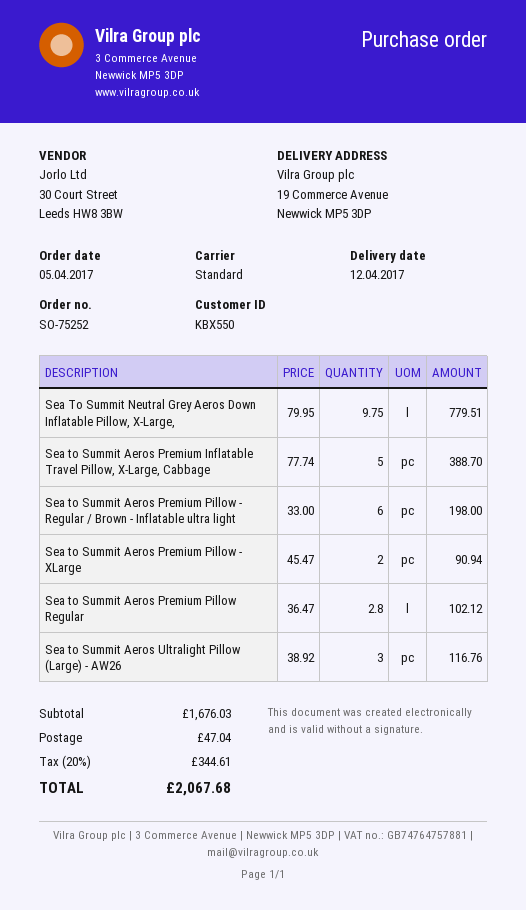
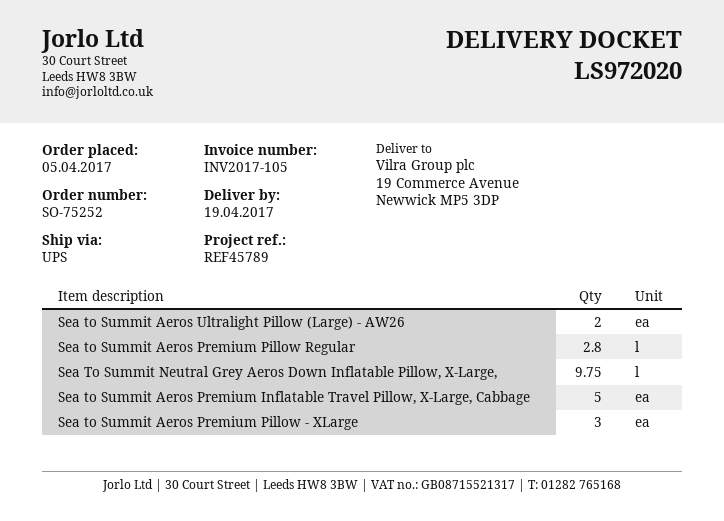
delivery date: 2017-04-12 -> 2017-04-19
shipping method: standard -> UPS
Sea to Summit Aeros Premium Pillow - Regular / Brown - Inflatable ultra light: 6 -> none
Sea to Summit Aeros Premium Pillow - XLarge: 2 -> 3
Sea to Summit Aeros Ultralight Pillow (Large) - AW26: 3 -> 2

